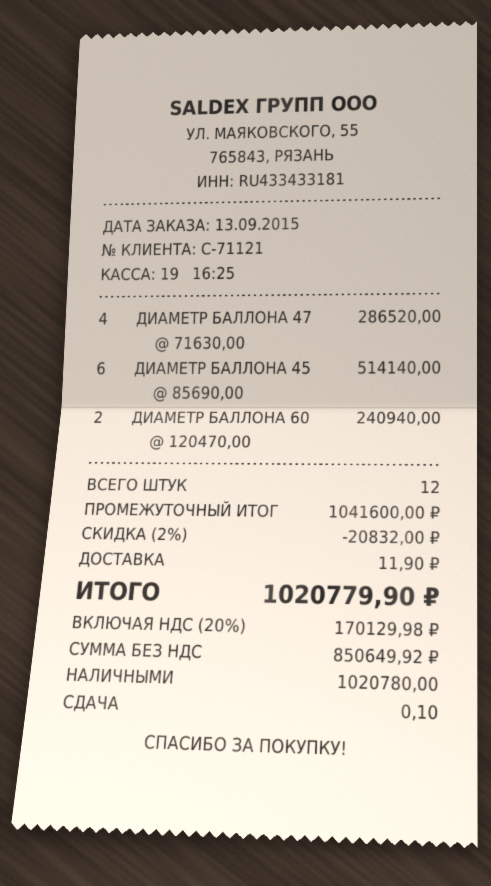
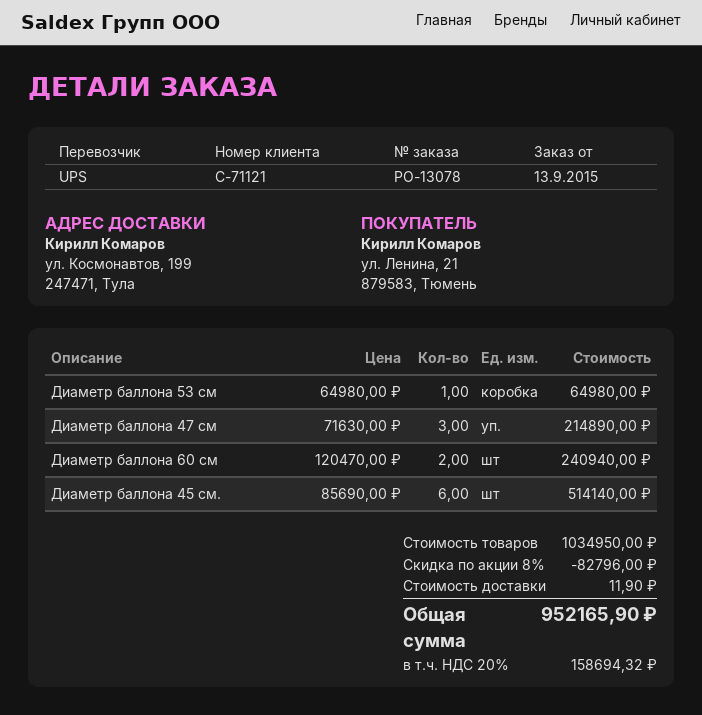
ДИАМЕТР БАЛЛОНА 47: 4 x 71630.00 = 286520.00 -> 3 x 71630.00 = 214890.00
Диаметр баллона 53 см: none -> 1 x 64980.00 = 64980.00
subtotal: 1041600.00 -> 1034950.00
discount: 2% = 20832.00 -> 8% = 82796.00
tax: 20% = 170129.98 -> 20% = 158694.32
total: 1020779.90 -> 952165.90

